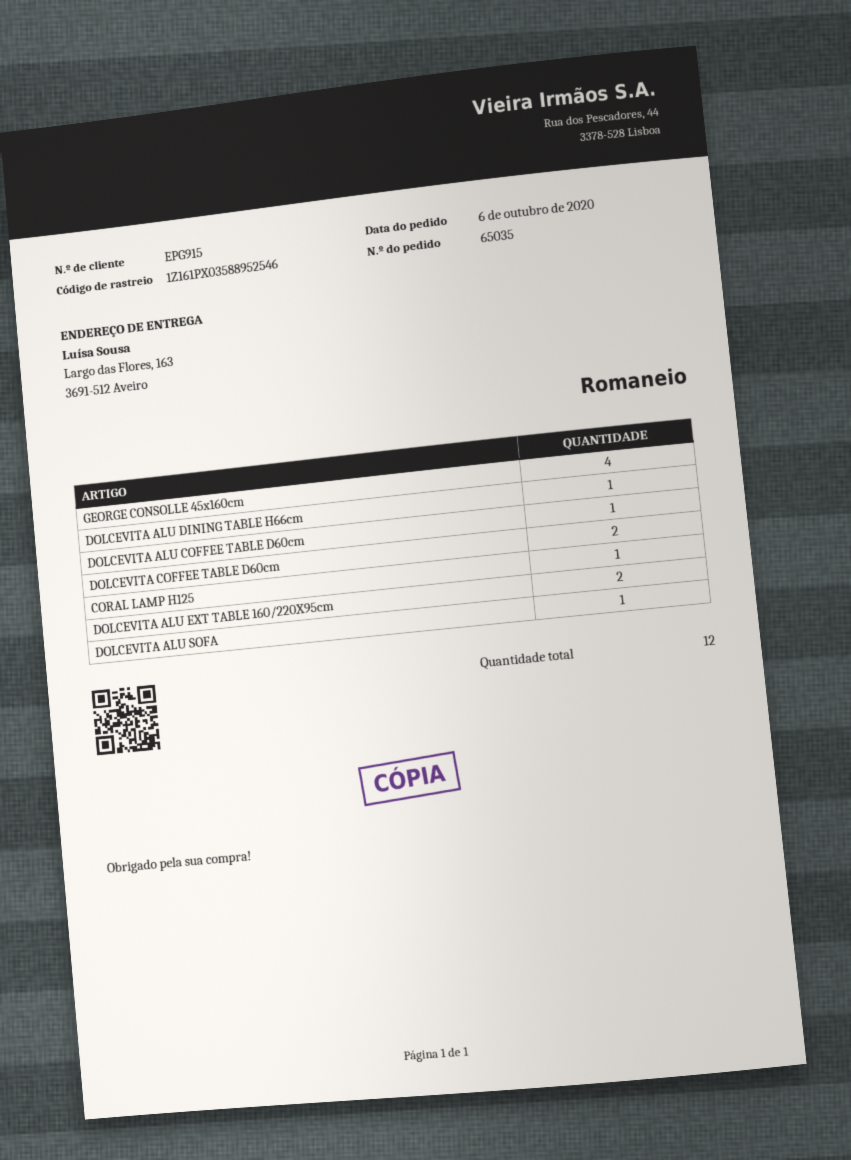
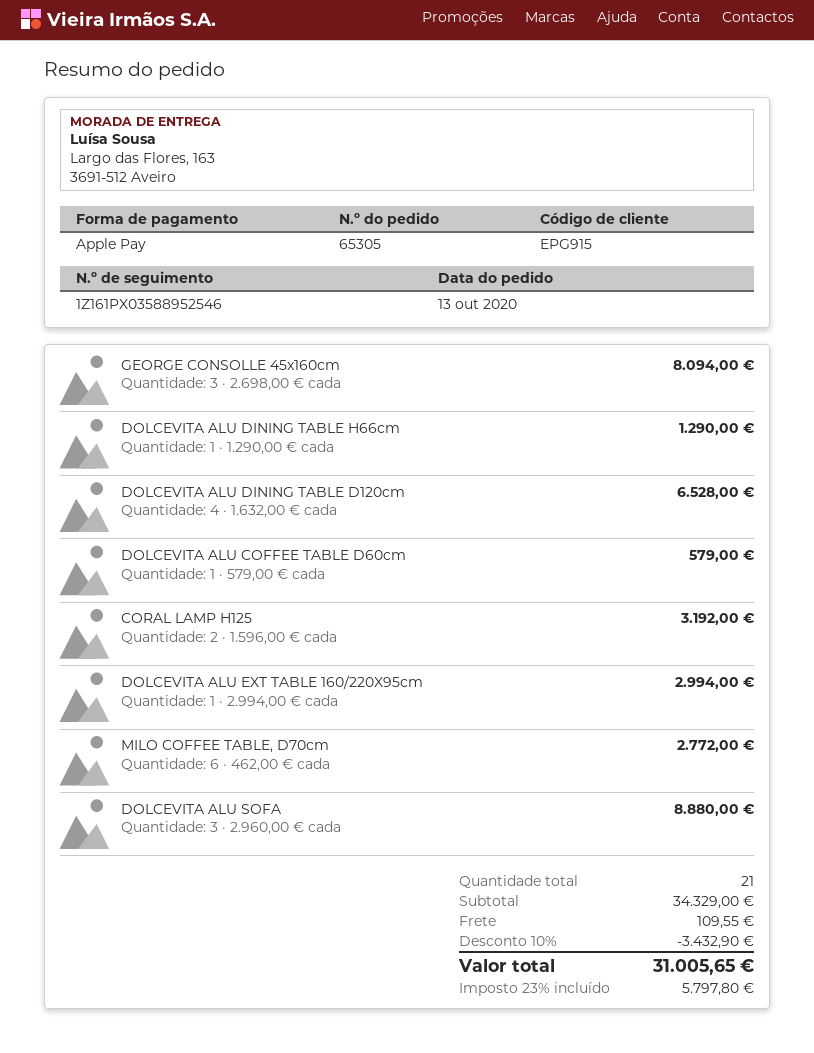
order number: 65035 -> 65305
order date: 2020-10-06 -> 2020-10-13
GEORGE CONSOLLE 45x160cm: 4 -> 3
DOLCEVITA COFFEE TABLE D60cm: 2 -> none
CORAL LAMP H125: 1 -> 2
DOLCEVITA ALU EXT TABLE 160/220X95cm: 2 -> 1
DOLCEVITA ALU SOFA: 1 -> 3
DOLCEVITA ALU DINING TABLE D120cm: none -> 4
MILO COFFEE TABLE, D70cm: none -> 6
total quantity: 12 -> 21

